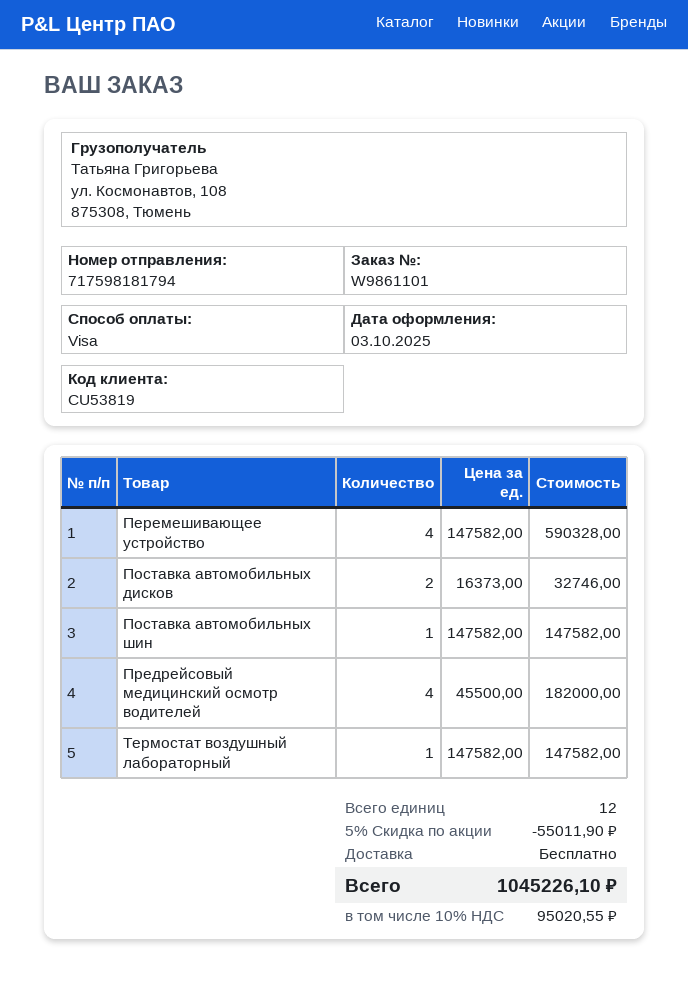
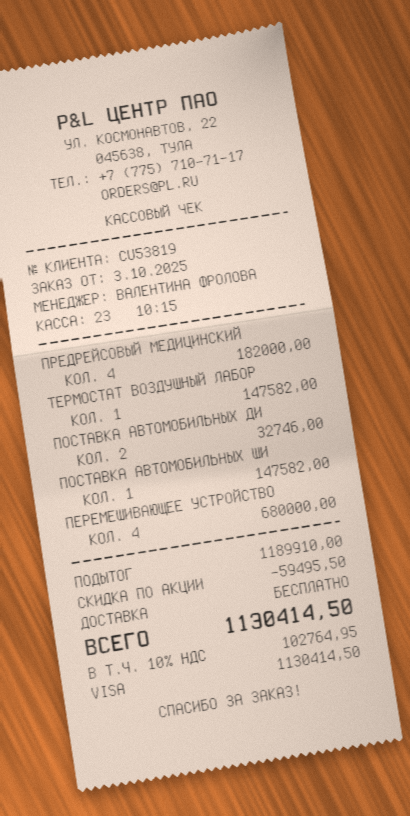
Перемешивающее устройство: 4 for 590328.00 -> 4 for 680000.00
discount: 55011.90 -> 59495.50
tax: 10% = 95020.55 -> 10% = 102764.95
total: 1045226.10 -> 1130414.50

